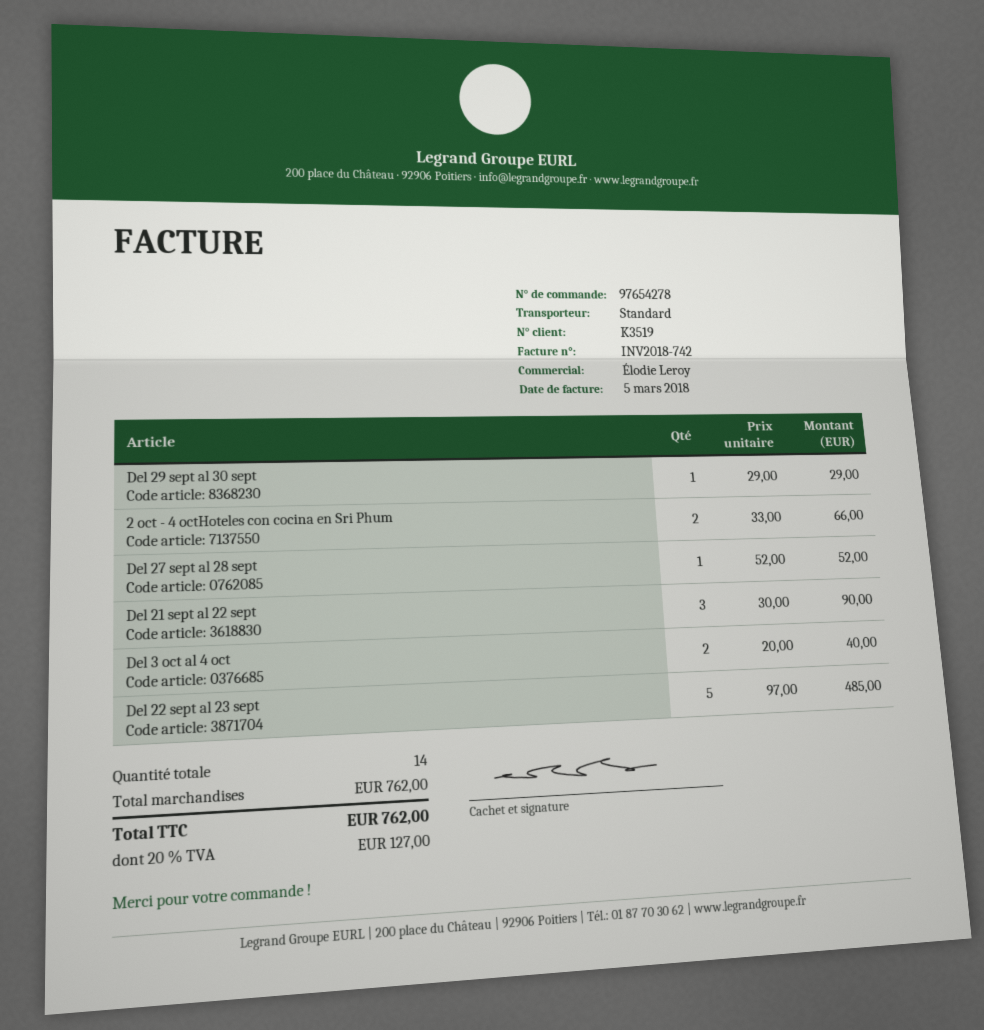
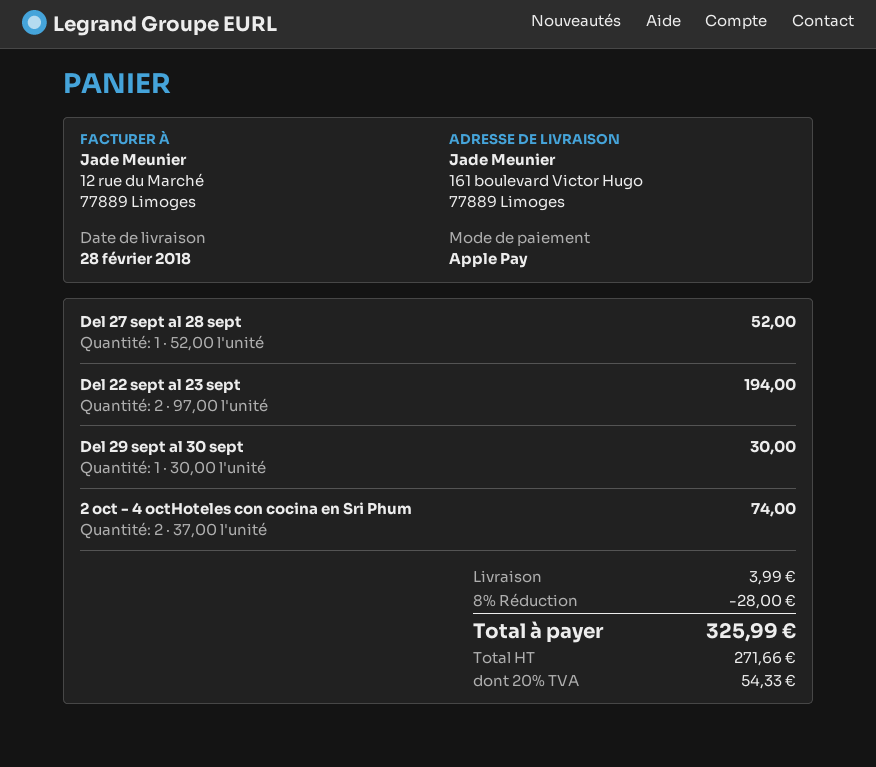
Del 29 sept al 30 sept: 1 x 29.00 = 29.00 -> 1 x 30.00 = 30.00
2 oct - 4 octHoteles con cocina en Sri Phum: 2 x 33.00 = 66.00 -> 2 x 37.00 = 74.00
Del 21 sept al 22 sept: 3 x 30.00 = 90.00 -> none
Del 3 oct al 4 oct: 2 x 20.00 = 40.00 -> none
Del 22 sept al 23 sept: 5 x 97.00 = 485.00 -> 2 x 97.00 = 194.00
discount: none -> 8% = 28.00
shipping: none -> 3.99
tax: 20% = 127.00 -> 20% = 54.33
total: 762.00 -> 325.99

